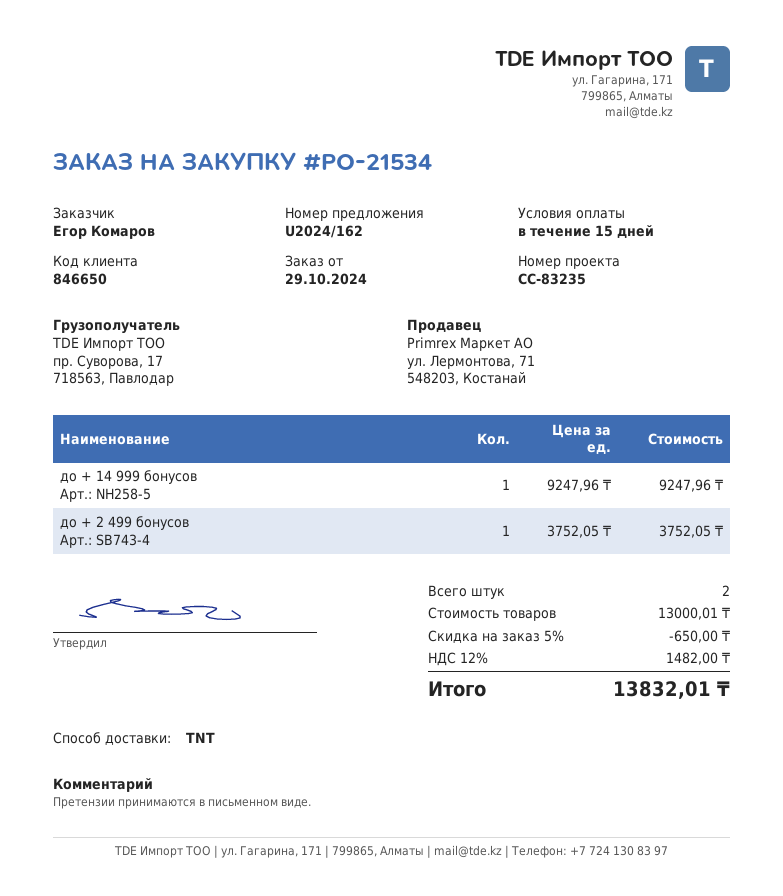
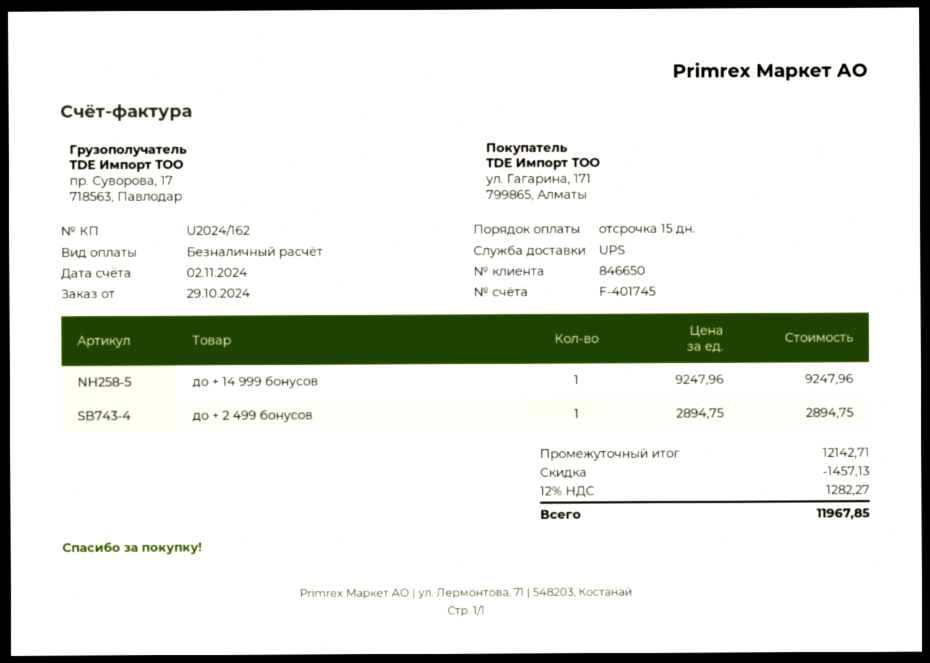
shipping method: TNT -> UPS
до + 2 499 бонусов: 1 x 3752.05 = 3752.05 -> 1 x 2894.75 = 2894.75
subtotal: 13000.01 -> 12142.71
discount: 650.00 -> 1457.13
tax: 12% = 1482.00 -> 12% = 1282.27
total: 13832.01 -> 11967.85

